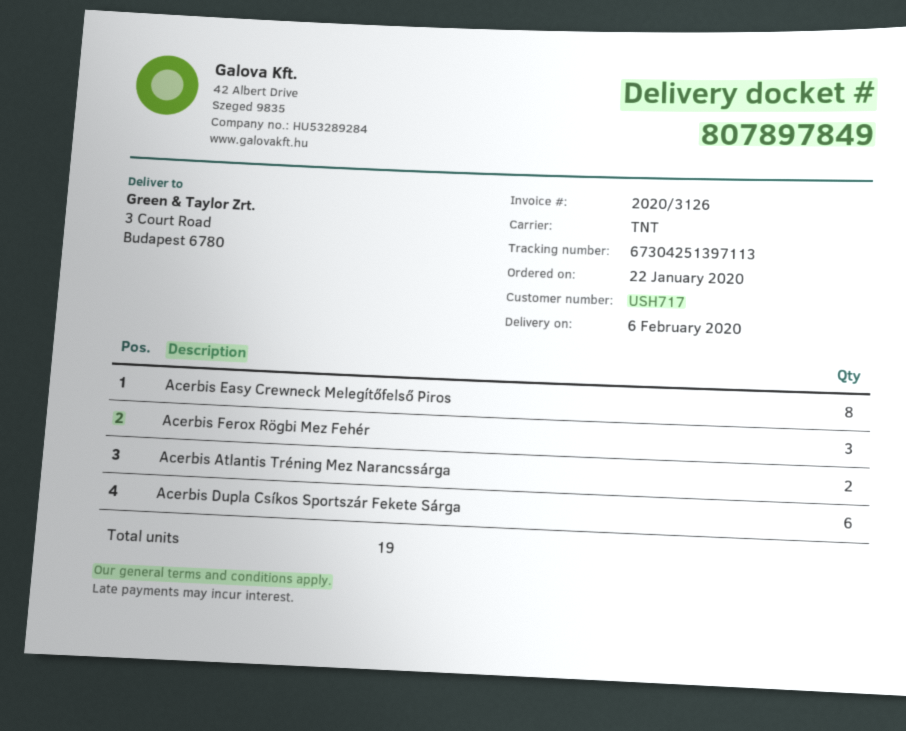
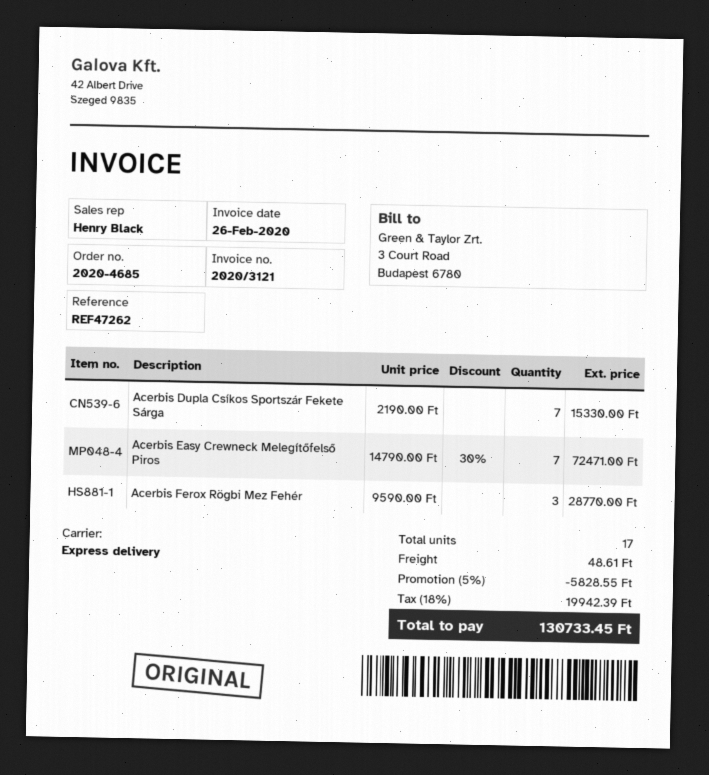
invoice number: 2020/3126 -> 2020/3121
shipping method: TNT -> express
Acerbis Easy Crewneck Melegítőfelső Piros: 8 -> 7
Acerbis Atlantis Tréning Mez Narancssárga: 2 -> none
Acerbis Dupla Csíkos Sportszár Fekete Sárga: 6 -> 7
total quantity: 19 -> 17

